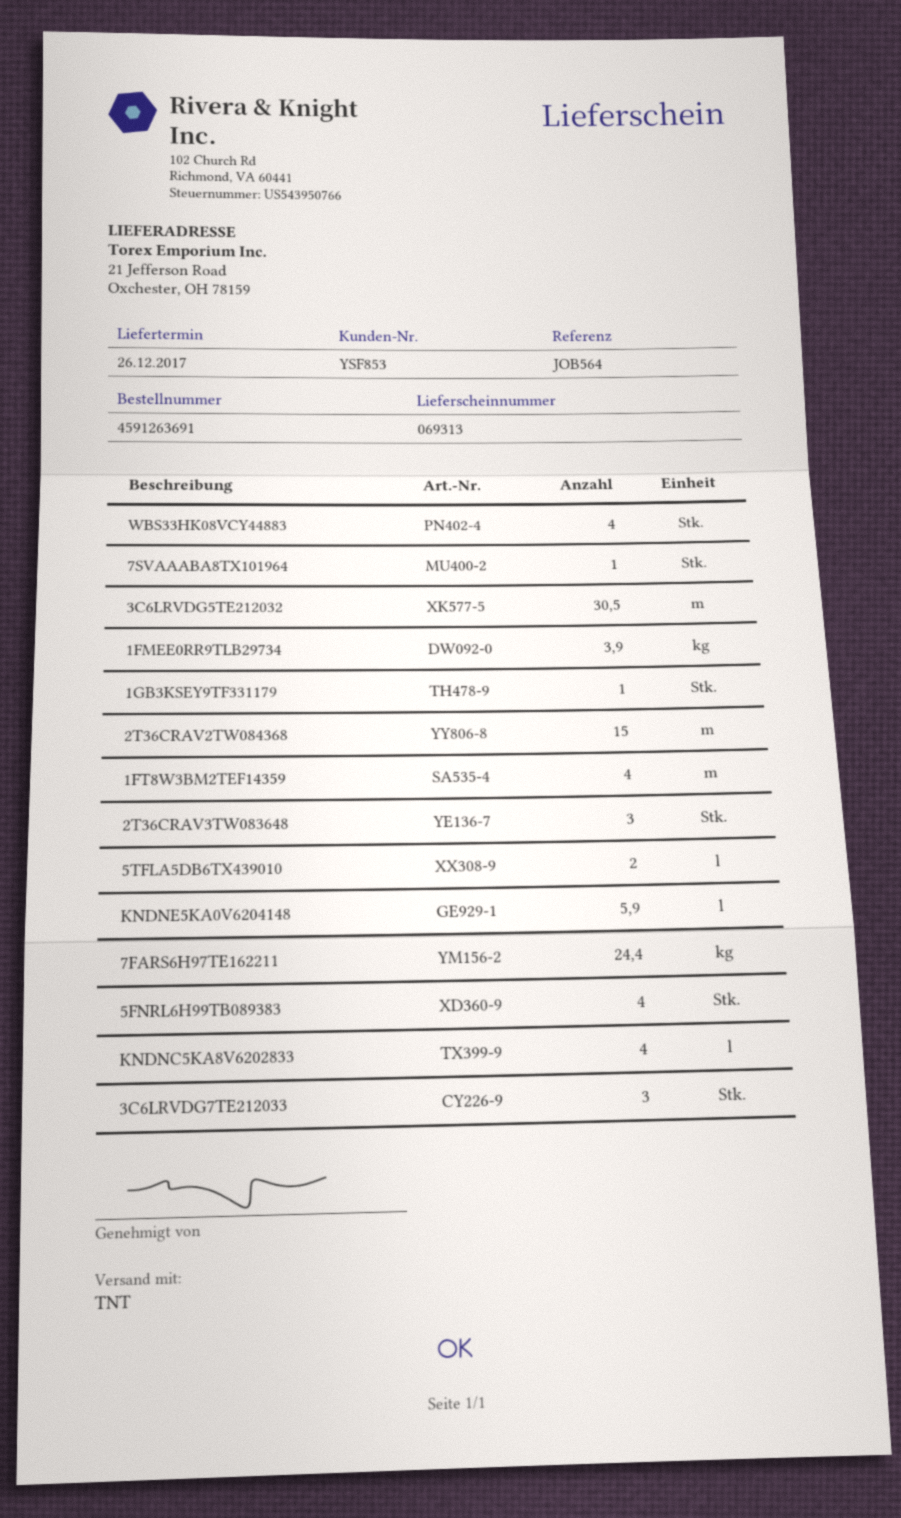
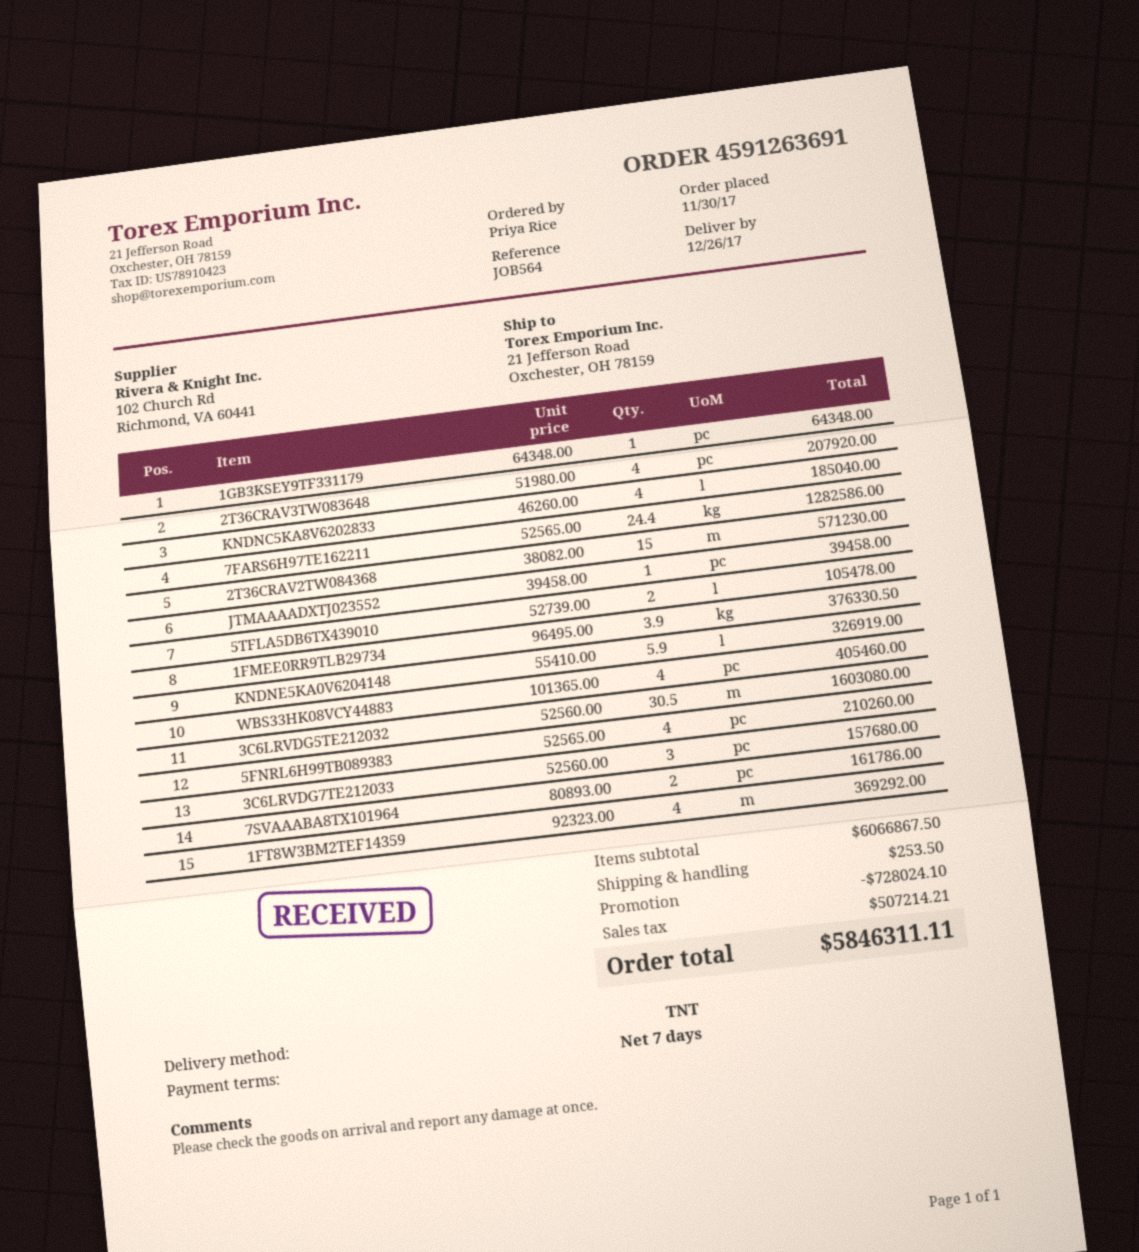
7SVAAABA8TX101964: 1 -> 2
2T36CRAV3TW083648: 3 -> 4
JTMAAAADXTJ023552: none -> 1

